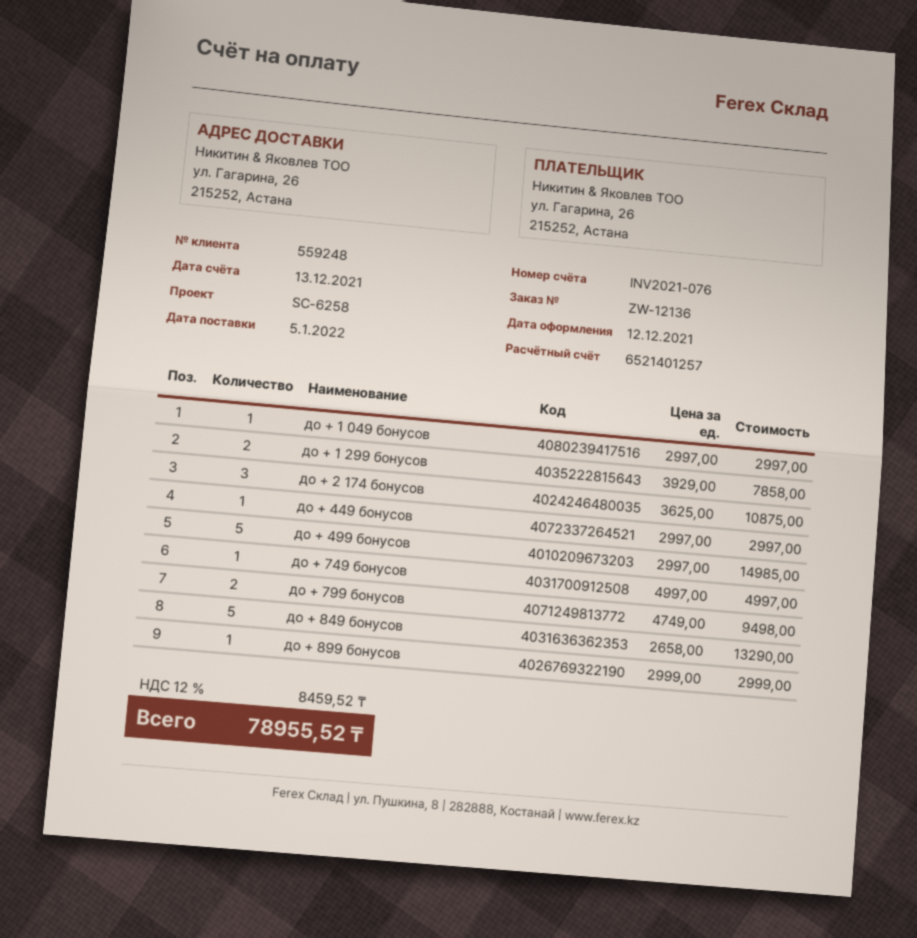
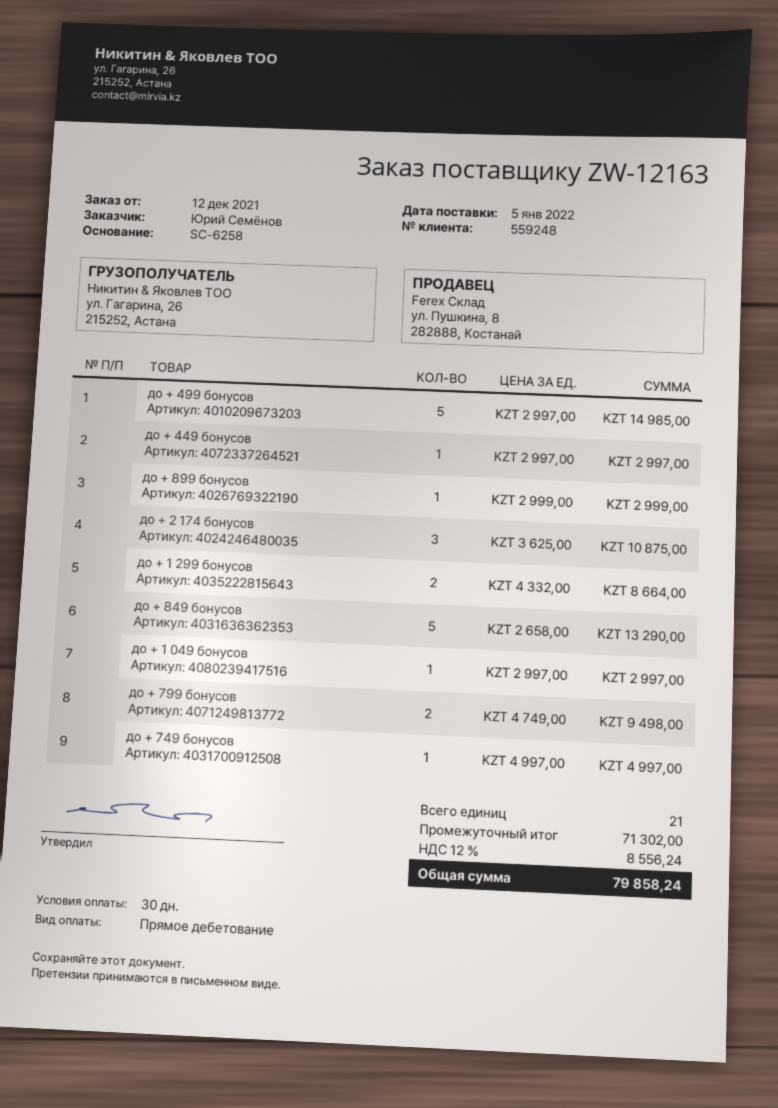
order number: ZW-12136 -> ZW-12163
до + 1 299 бонусов: 2 x 3929.00 = 7858.00 -> 2 x 4332.00 = 8664.00
tax: 12% = 8459.52 -> 12% = 8556.24
total: 78955.52 -> 79858.24

